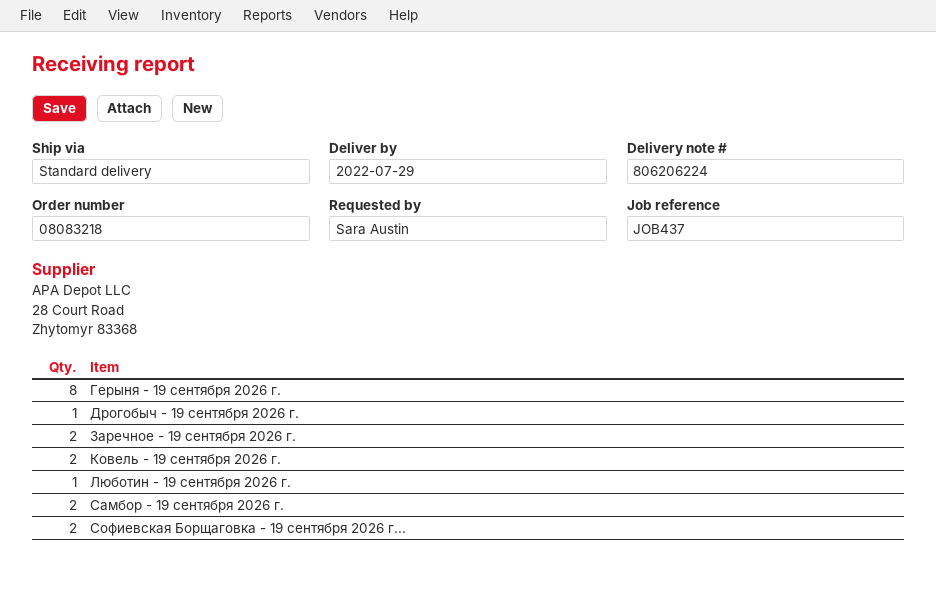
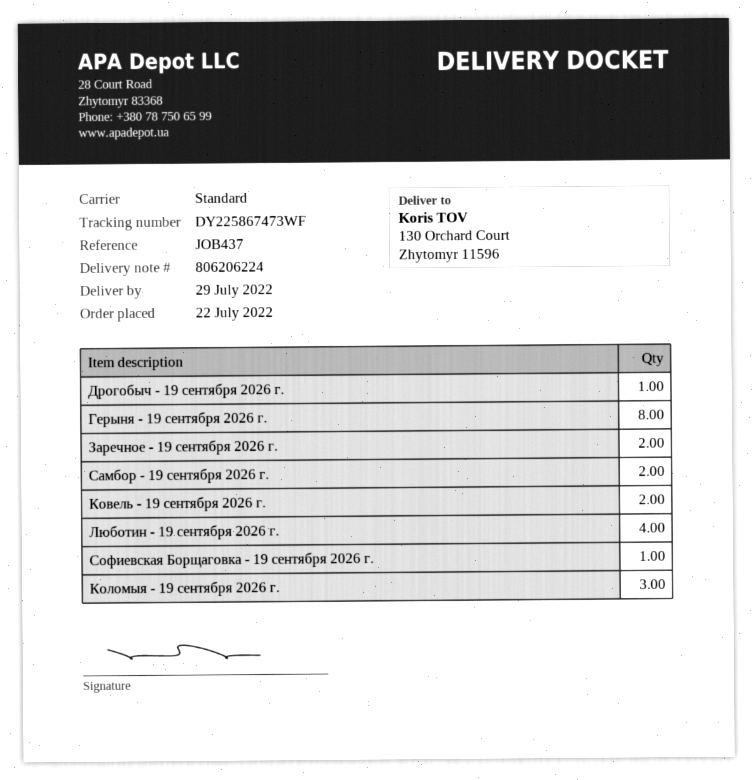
Люботин - 19 сентября 2026 г.: 1 -> 4
Софиевская Борщаговка - 19 сентября 2026 г...: 2 -> 1
Коломыя - 19 сентября 2026 г.: none -> 3

